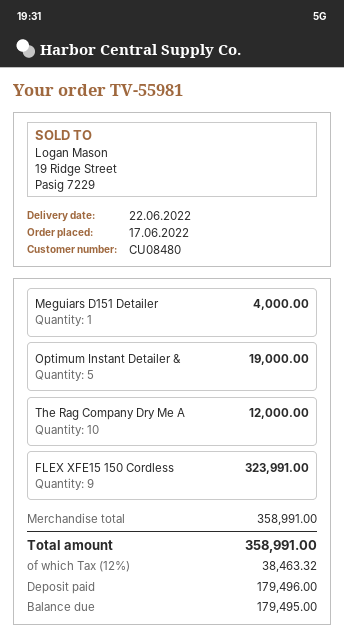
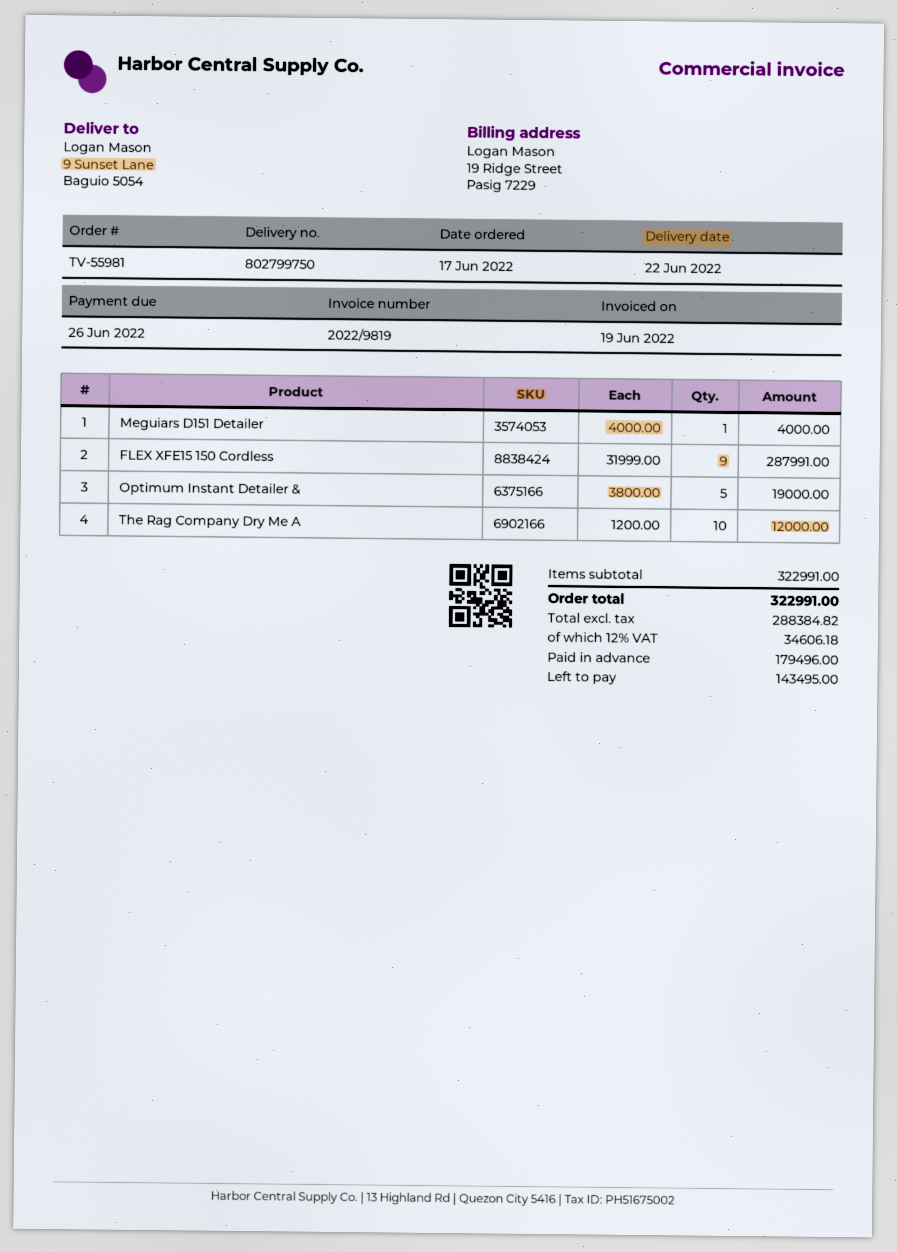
FLEX XFE15 150 Cordless: 9 for 323991.00 -> 9 for 287991.00
subtotal: 358991.00 -> 322991.00
tax: 12% = 38463.32 -> 12% = 34606.18
total: 358991.00 -> 322991.00
balance: 179495.00 -> 143495.00

